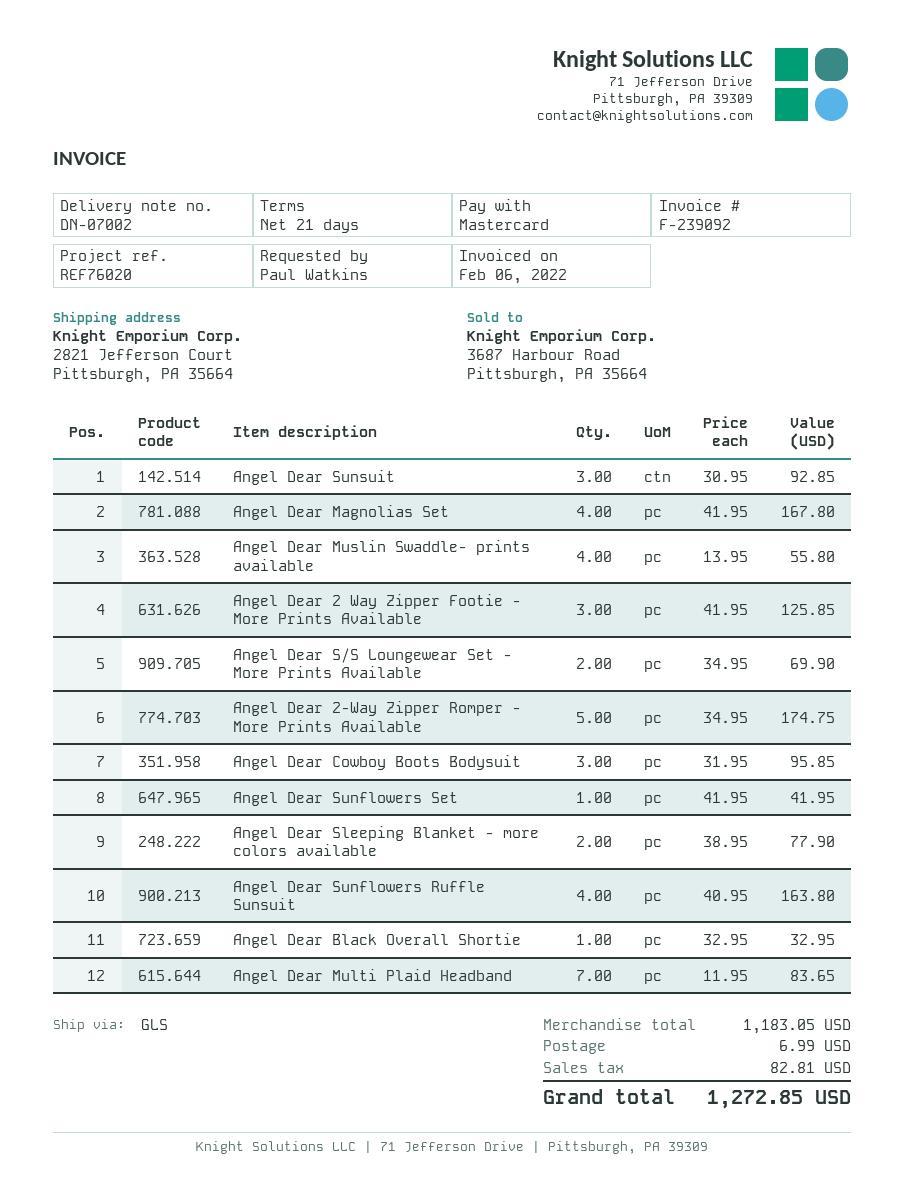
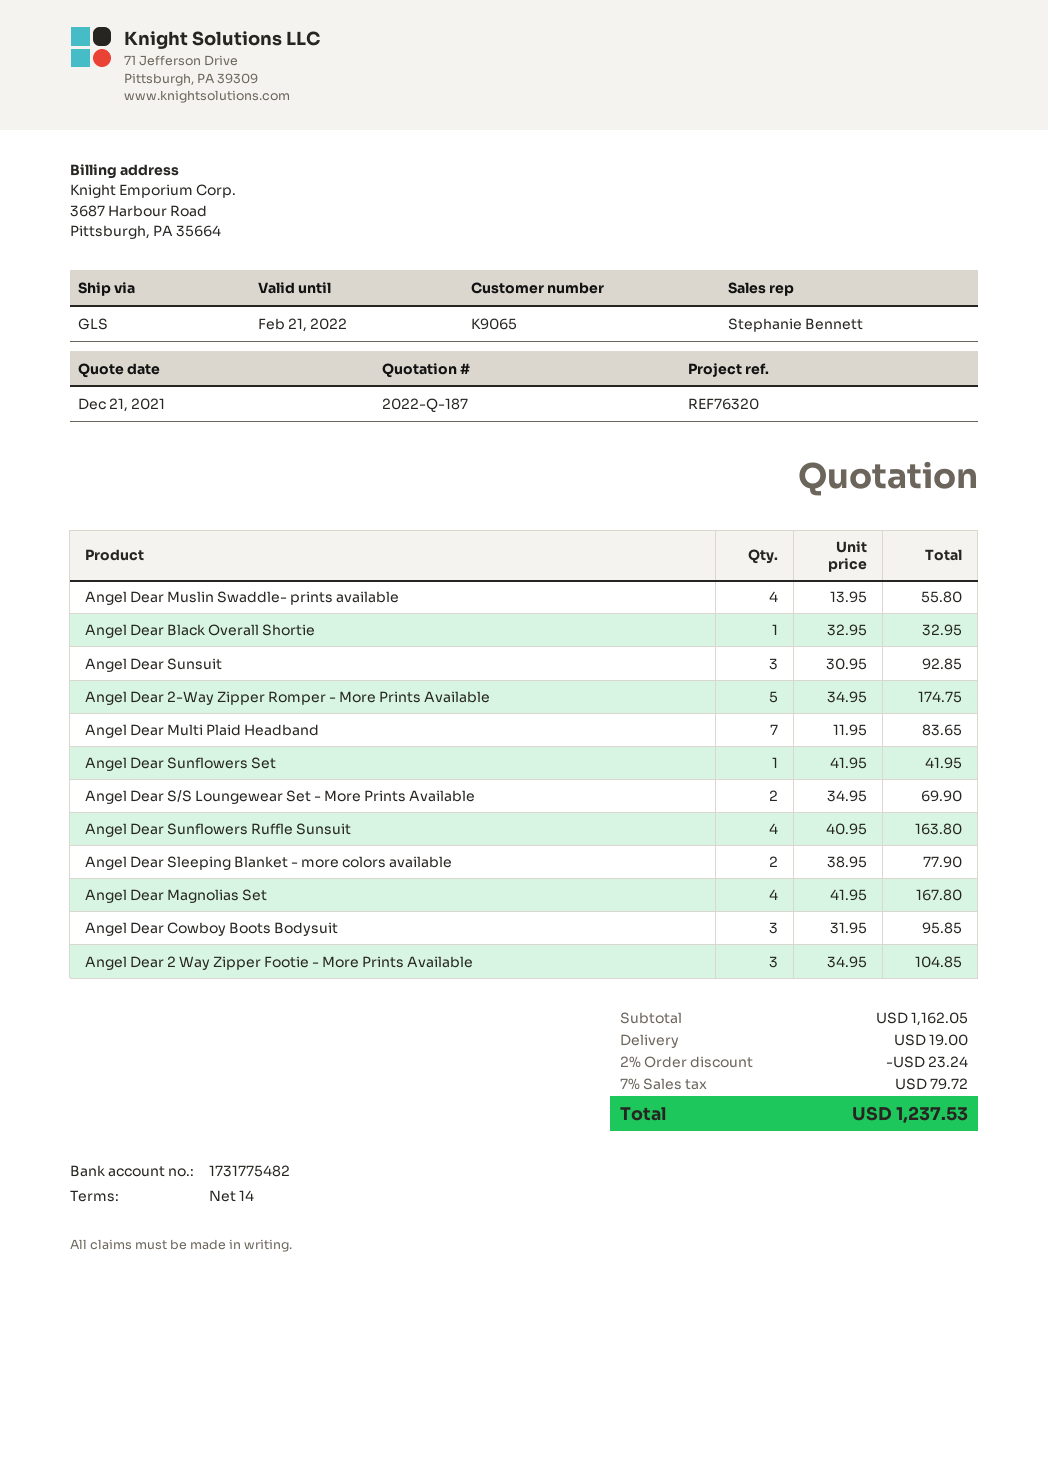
payment terms: 21 days -> 14 days
reference: REF76020 -> REF76320
Angel Dear 2 Way Zipper Footie - More Prints Available: 3 x 41.95 = 125.85 -> 3 x 34.95 = 104.85
subtotal: 1183.05 -> 1162.05
discount: none -> 2% = 23.24
shipping: 6.99 -> 19.00
tax: 82.81 -> 79.72
total: 1272.85 -> 1237.53

